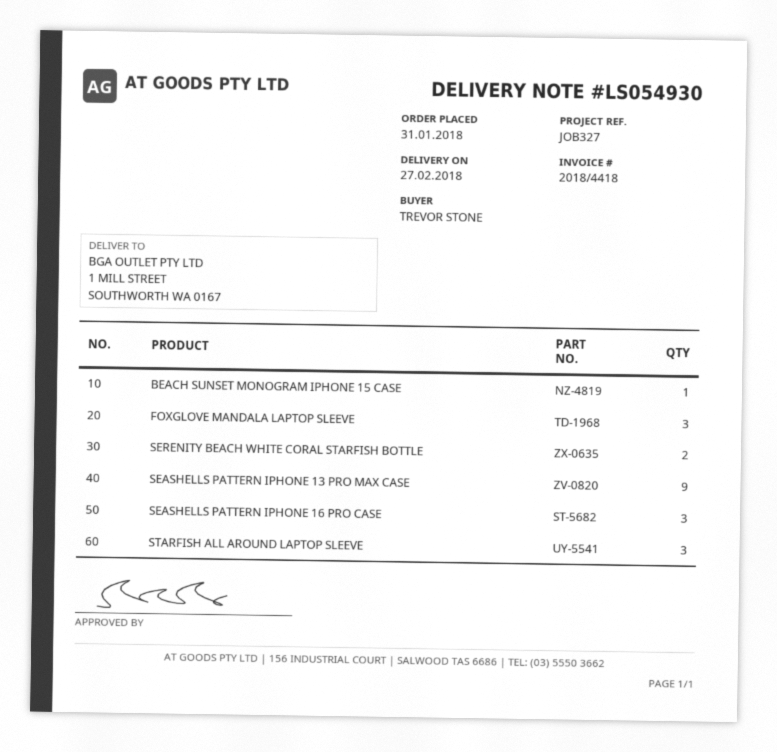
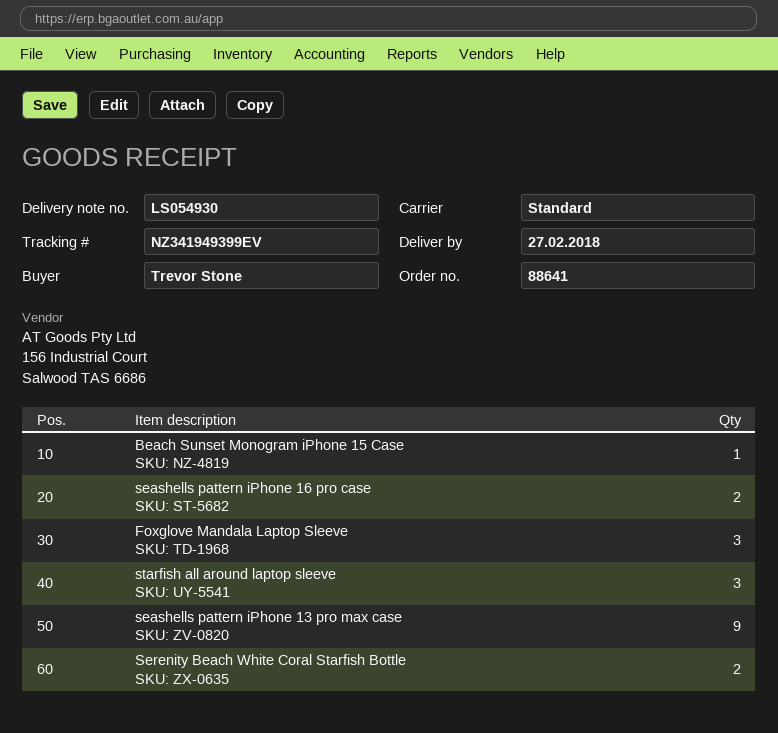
SEASHELLS PATTERN IPHONE 16 PRO CASE: 3 -> 2

